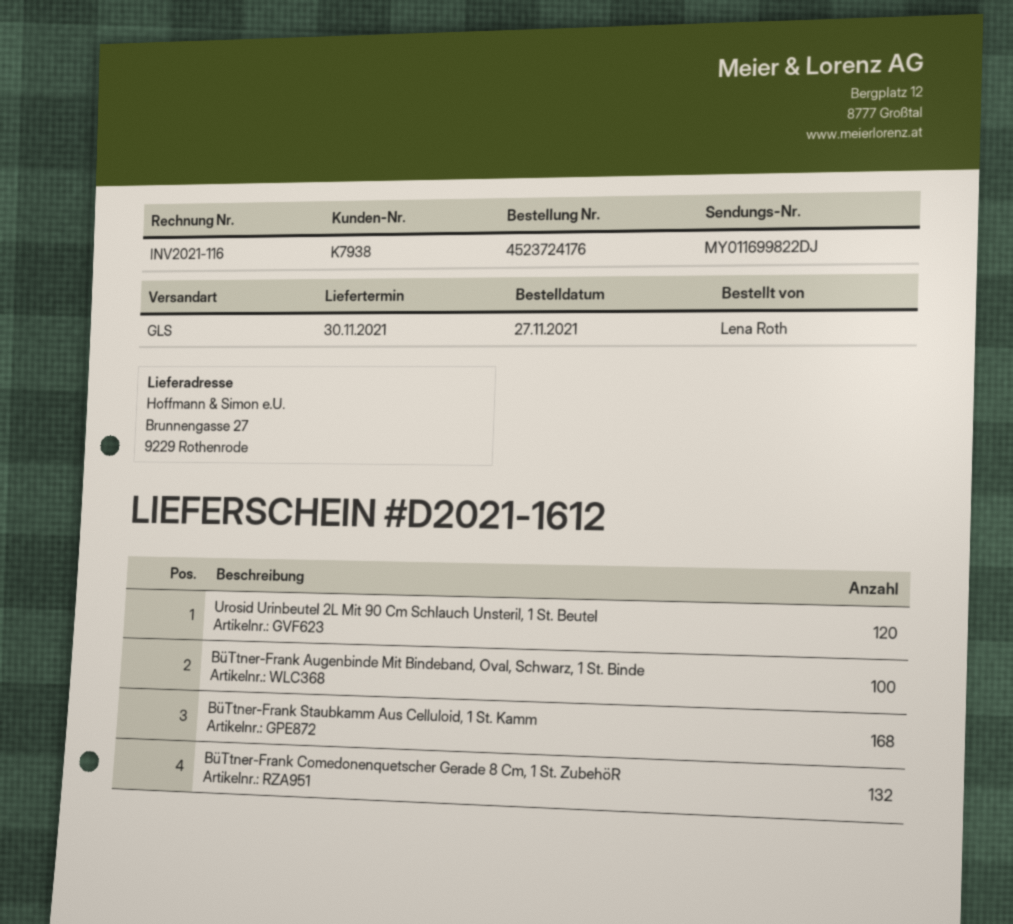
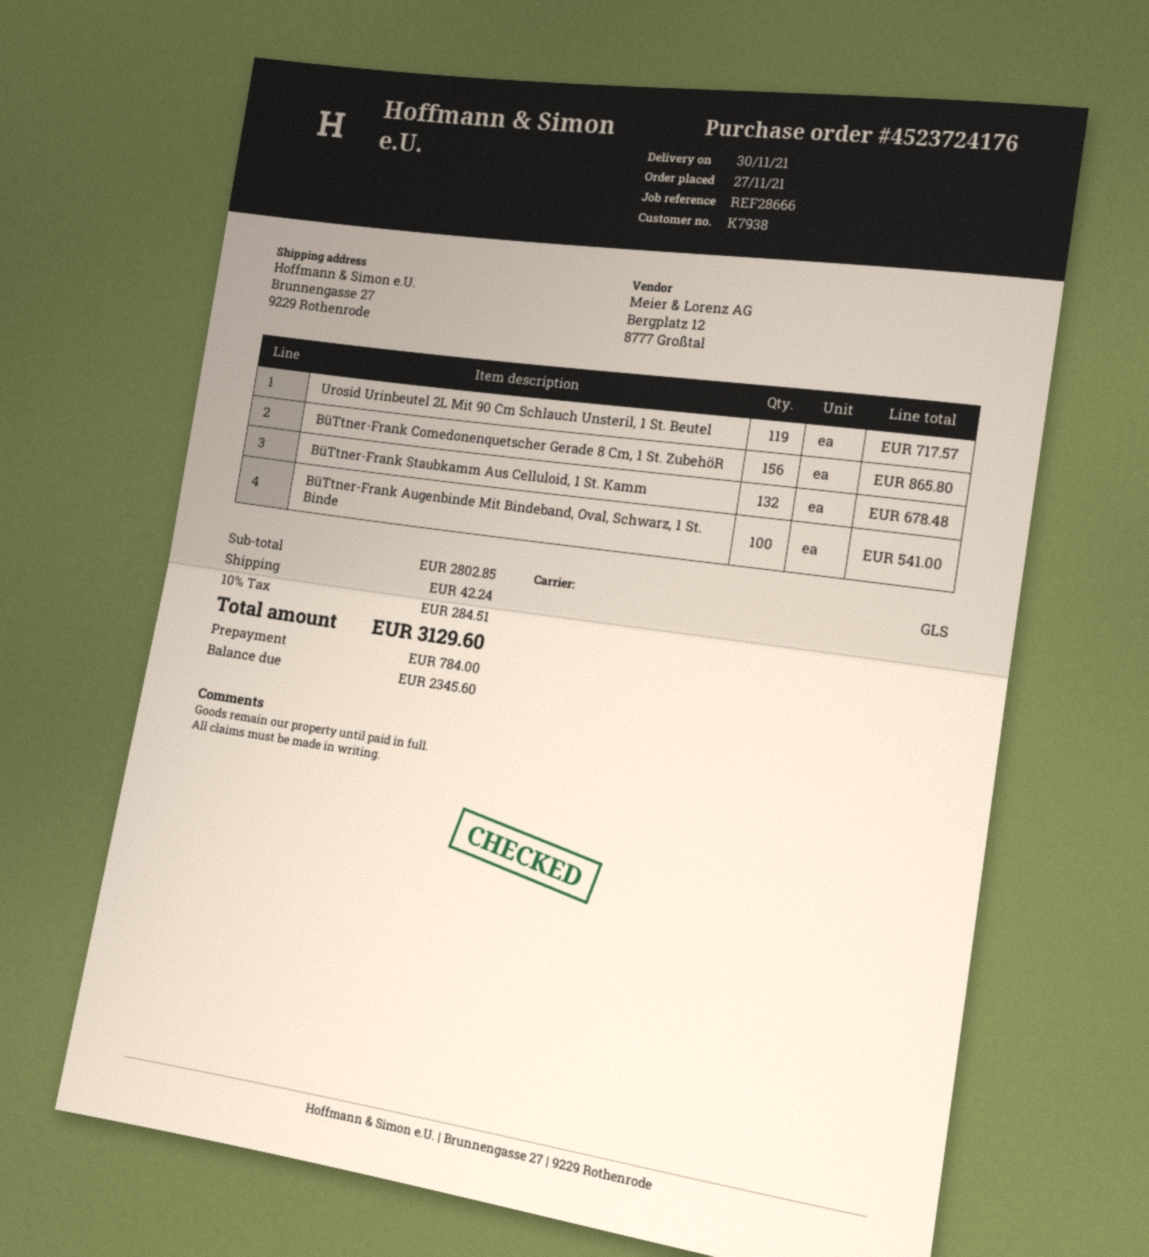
Urosid Urinbeutel 2L Mit 90 Cm Schlauch Unsteril, 1 St. Beutel: 120 -> 119
BüTtner-Frank Staubkamm Aus Celluloid, 1 St. Kamm: 168 -> 132
BüTtner-Frank Comedonenquetscher Gerade 8 Cm, 1 St. ZubehöR: 132 -> 156

